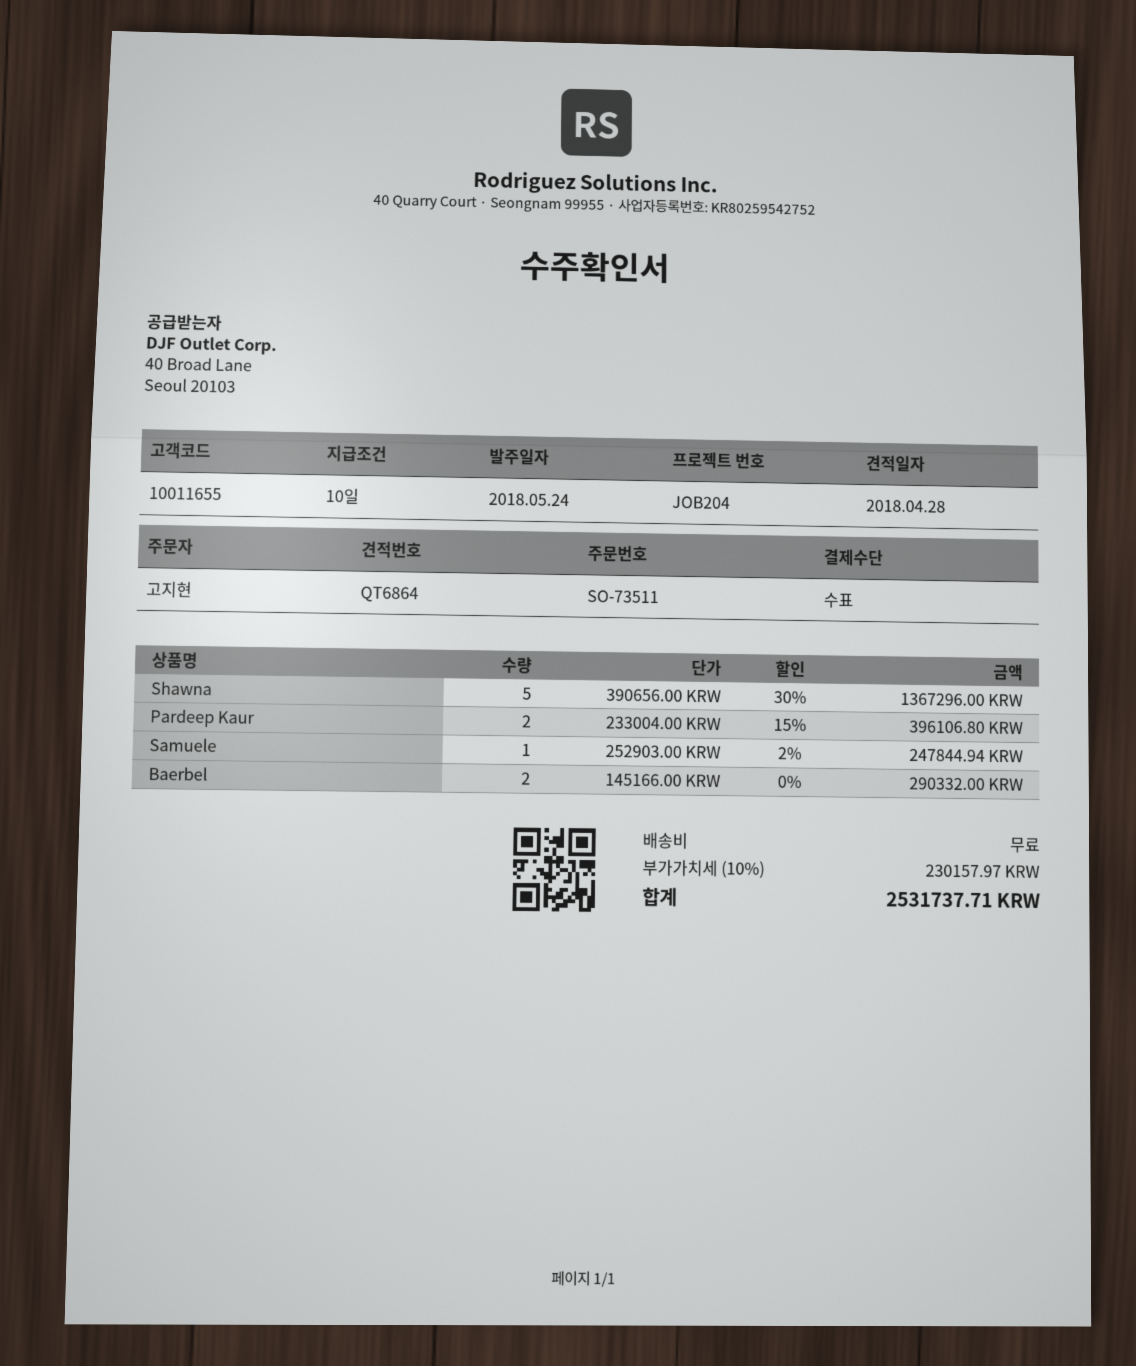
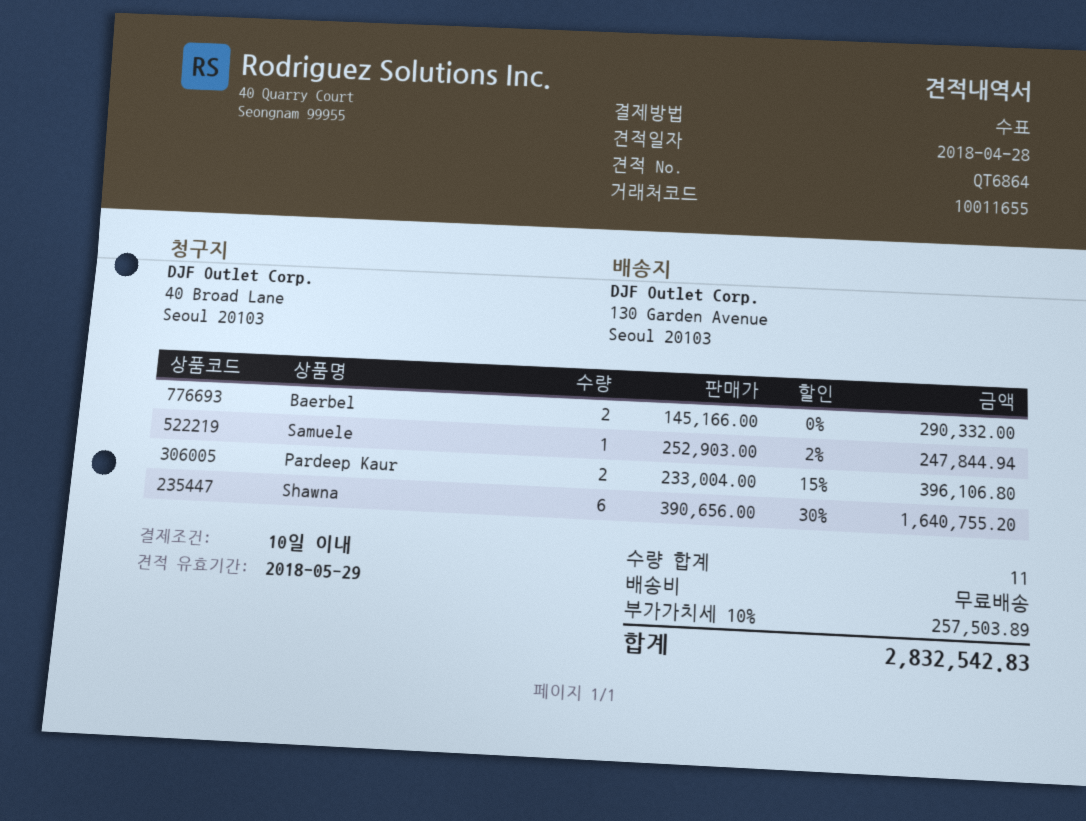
Shawna: 5 x 390656.00 - 30% = 1367296.00 -> 6 x 390656.00 - 30% = 1640755.20
tax: 10% = 230157.97 -> 10% = 257503.89
total: 2531737.71 -> 2832542.83

